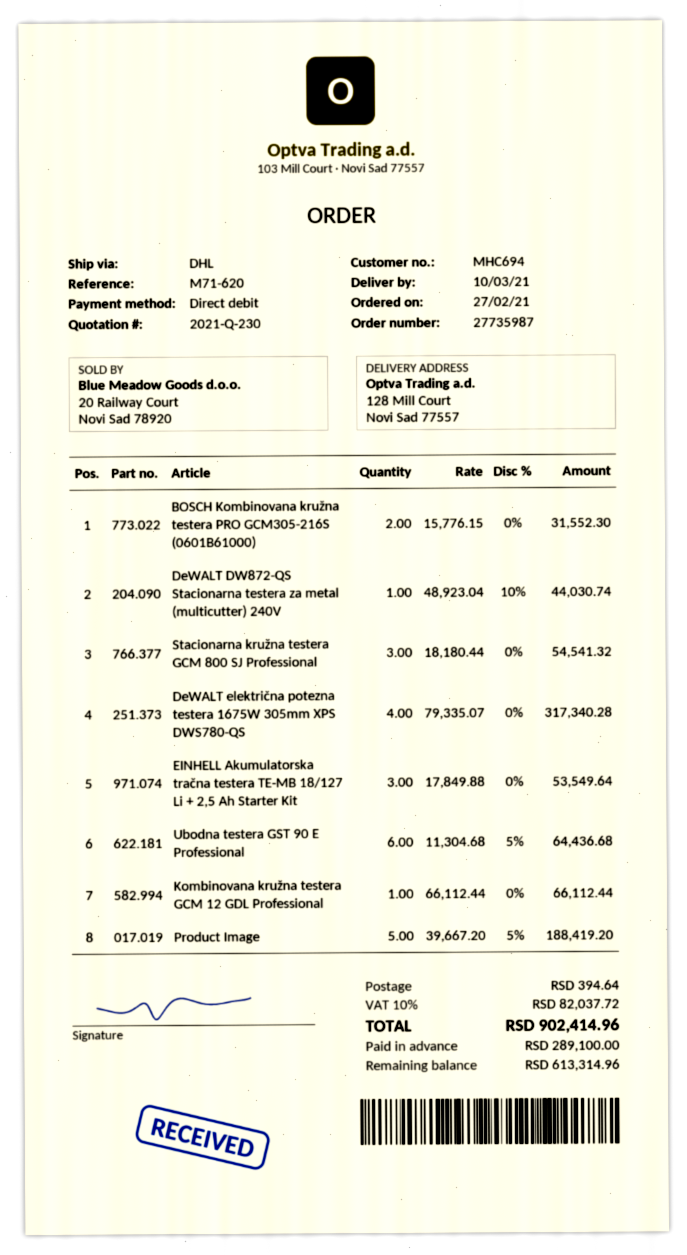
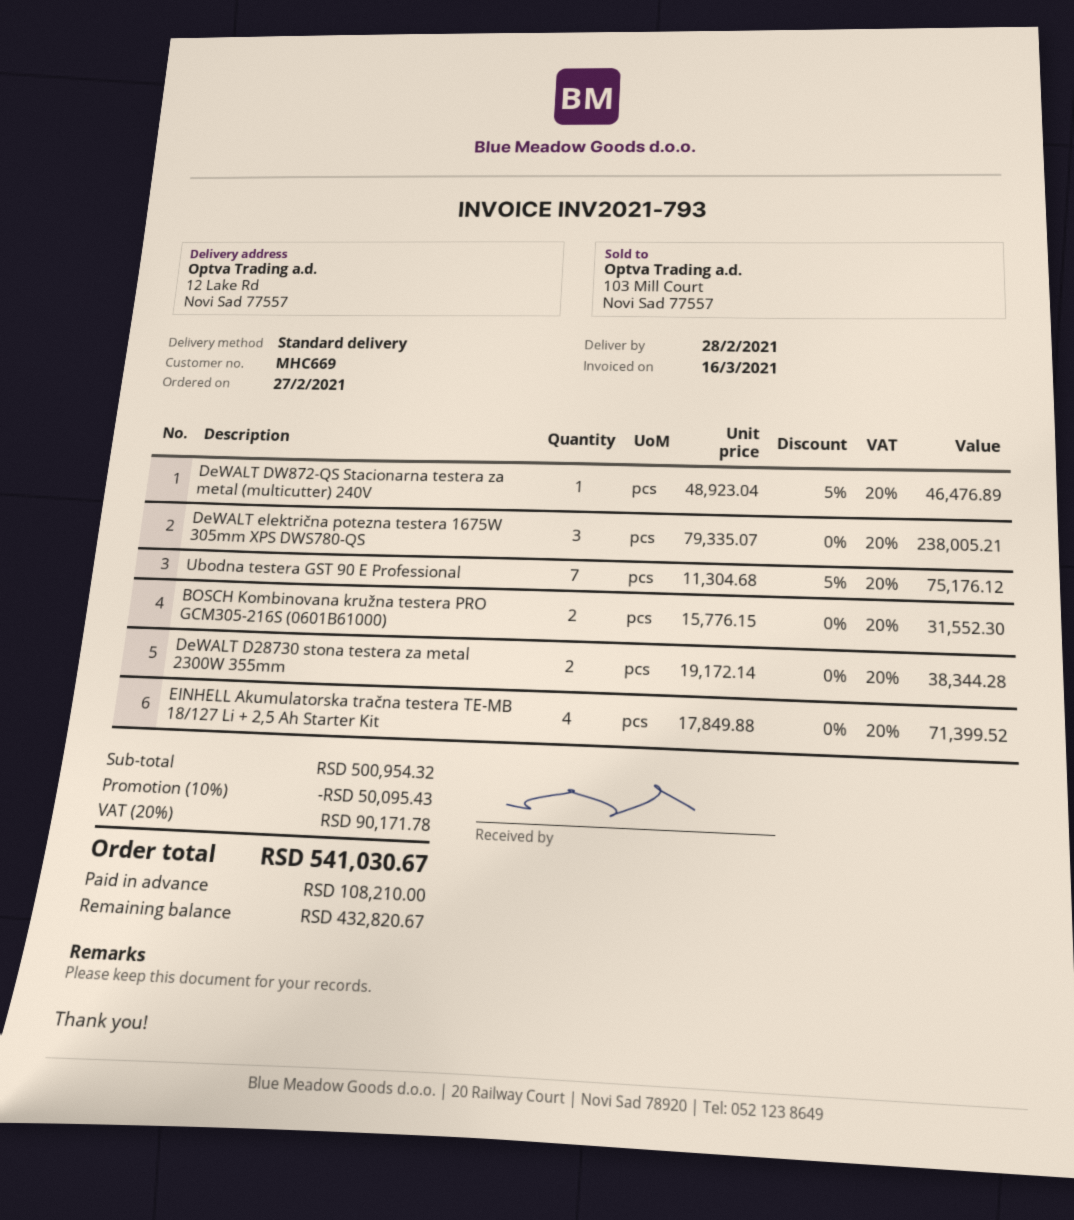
delivery date: 2021-03-10 -> 2021-02-28
customer number: MHC694 -> MHC669
shipping method: DHL -> standard
ship to: 128 Mill Court, Novi Sad 77557 -> 12 Lake Rd, Novi Sad 77557
DeWALT DW872-QS Stacionarna testera za metal (multicutter) 240V: 1 x 48923.04 - 10% = 44030.74 -> 1 x 48923.04 - 5% = 46476.89
Stacionarna kružna testera GCM 800 SJ Professional: 3 x 18180.44 = 54541.32 -> none
DeWALT električna potezna testera 1675W 305mm XPS DWS780-QS: 4 x 79335.07 = 317340.28 -> 3 x 79335.07 = 238005.21
EINHELL Akumulatorska tračna testera TE-MB 18/127 Li + 2,5 Ah Starter Kit: 3 x 17849.88 = 53549.64 -> 4 x 17849.88 = 71399.52
Ubodna testera GST 90 E Professional: 6 x 11304.68 - 5% = 64436.68 -> 7 x 11304.68 - 5% = 75176.12
Kombinovana kružna testera GCM 12 GDL Professional: 1 x 66112.44 = 66112.44 -> none
Product Image: 5 x 39667.20 - 5% = 188419.20 -> none
DeWALT D28730 stona testera za metal 2300W 355mm: none -> 2 x 19172.14 = 38344.28
discount: none -> 10% = 50095.43
shipping: 394.64 -> none
tax: 10% = 82037.72 -> 20% = 90171.78
total: 902414.96 -> 541030.67
deposit: 289100.00 -> 108210.00
balance: 613314.96 -> 432820.67

